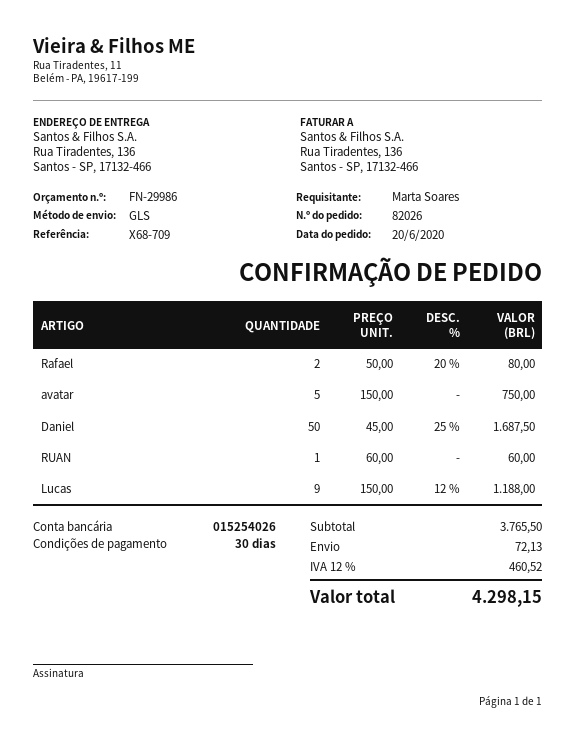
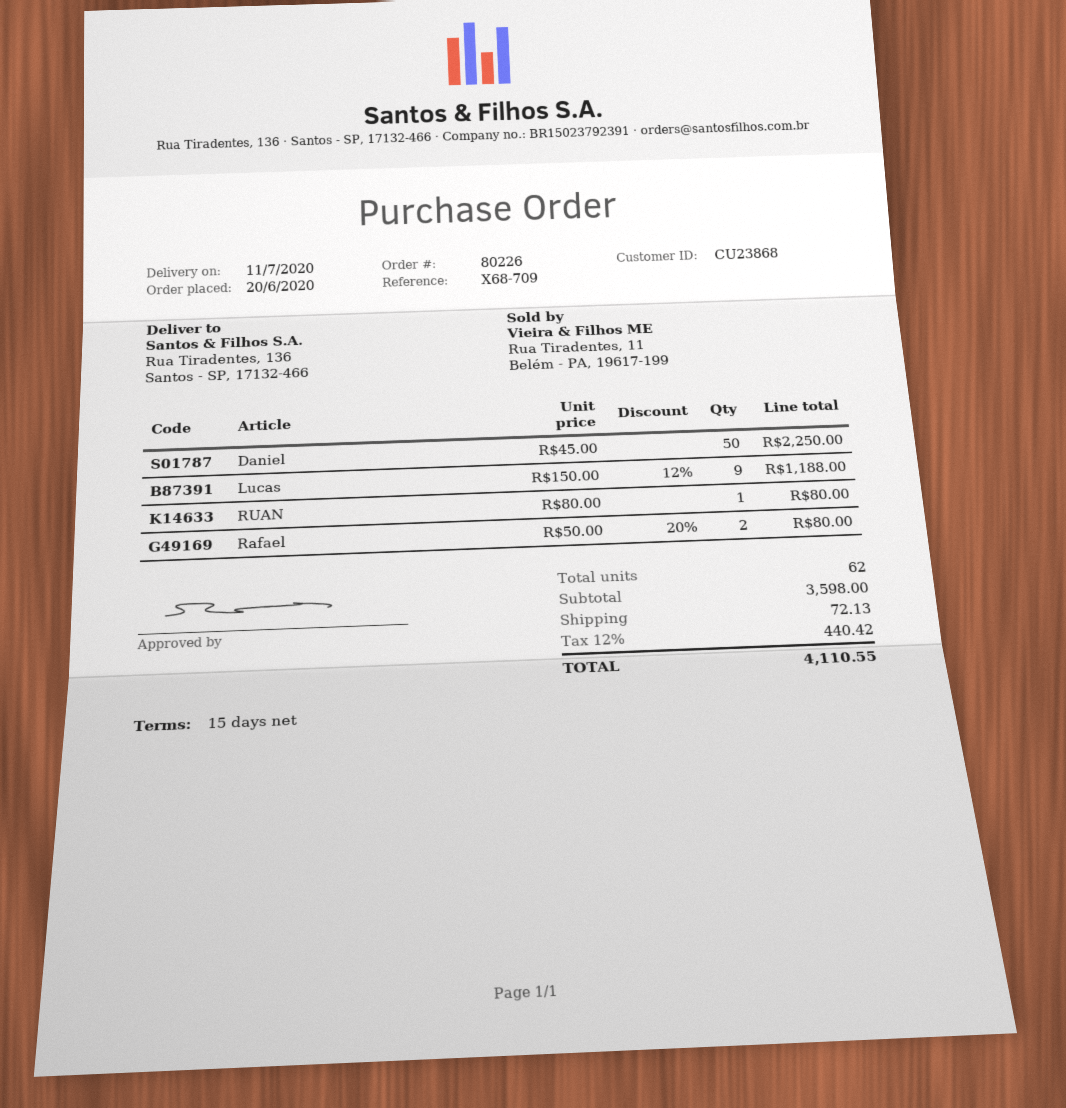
order number: 82026 -> 80226
payment terms: 30 days -> 15 days
avatar: 5 x 150.00 = 750.00 -> none
Daniel: 50 x 45.00 - 25% = 1687.50 -> 50 x 45.00 = 2250.00
RUAN: 1 x 60.00 = 60.00 -> 1 x 80.00 = 80.00
subtotal: 3765.50 -> 3598.00
tax: 12% = 460.52 -> 12% = 440.42
total: 4298.15 -> 4110.55

